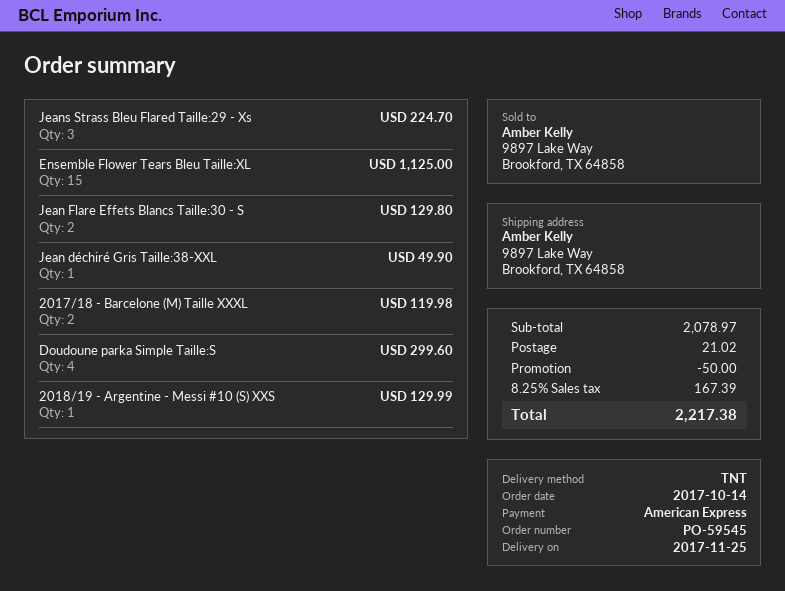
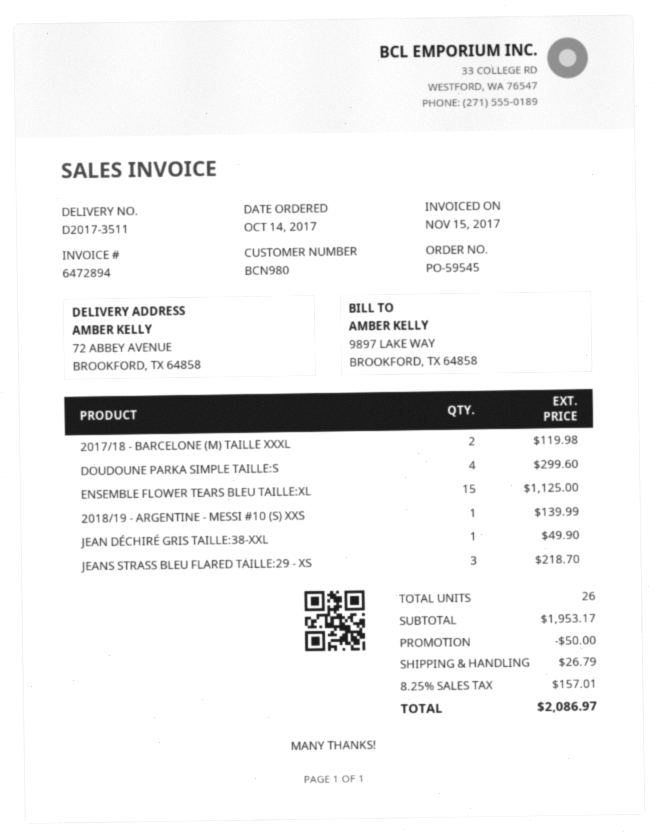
ship to: 9897 Lake Way, Brookford, TX 64858 -> 72 ABBEY AVENUE, BROOKFORD, TX 64858
Jeans Strass Bleu Flared Taille:29 - Xs: 3 for 224.70 -> 3 for 218.70
Jean Flare Effets Blancs Taille:30 - S: 2 for 129.80 -> none
2018/19 - Argentine - Messi #10 (S) XXS: 1 for 129.99 -> 1 for 139.99
subtotal: 2078.97 -> 1953.17
shipping: 21.02 -> 26.79
tax: 8.25% = 167.39 -> 8.25% = 157.01
total: 2217.38 -> 2086.97

